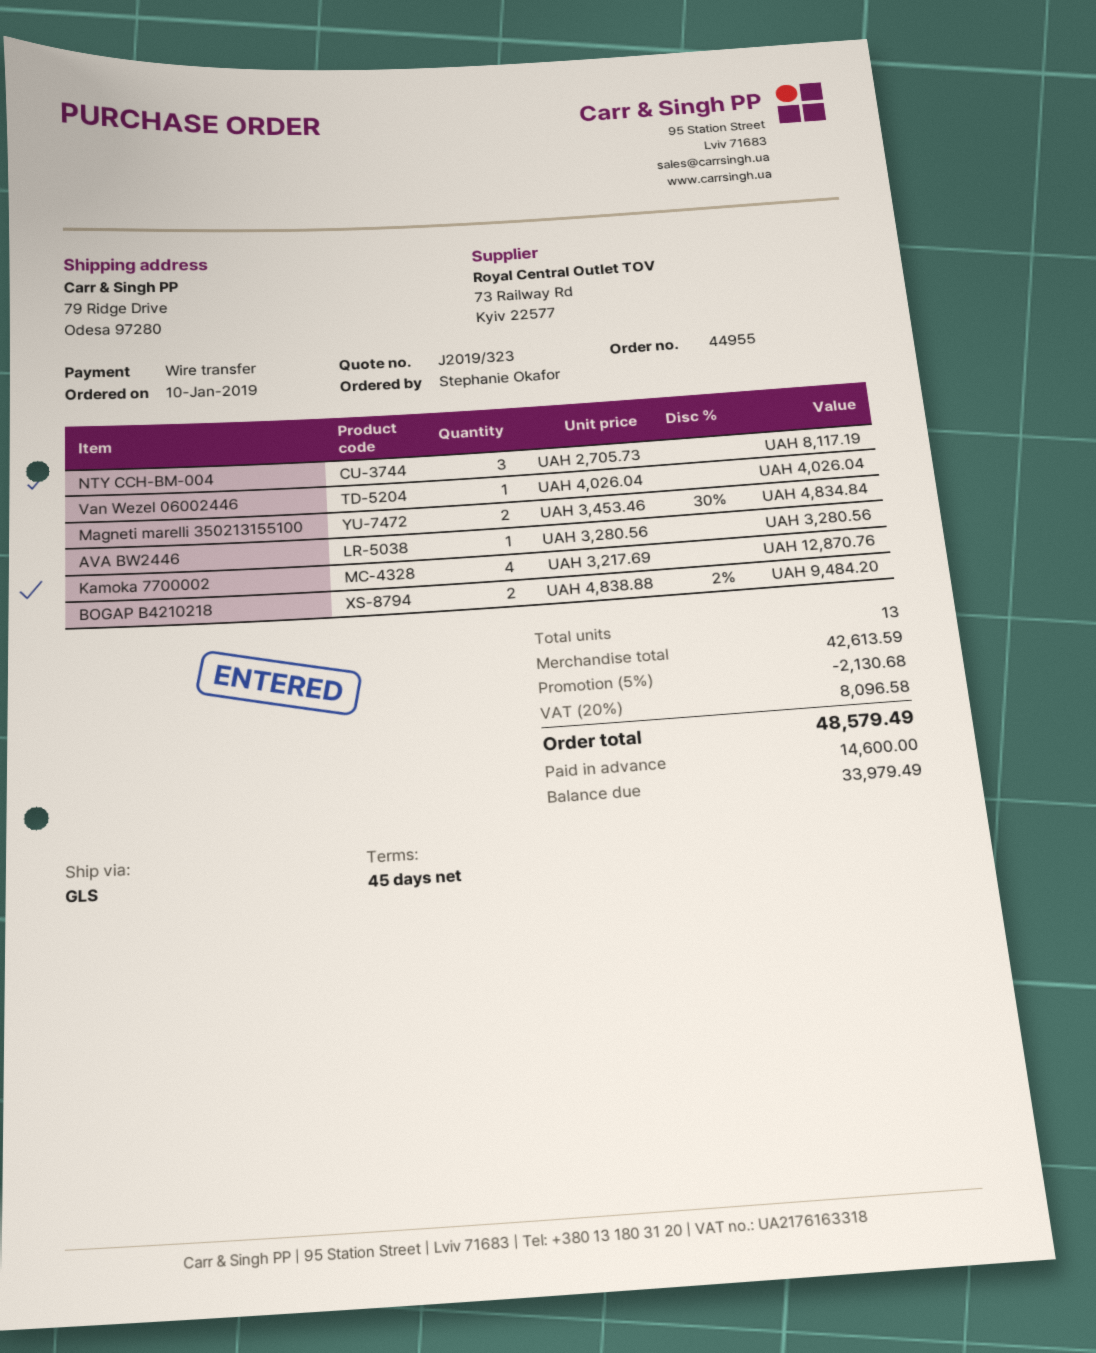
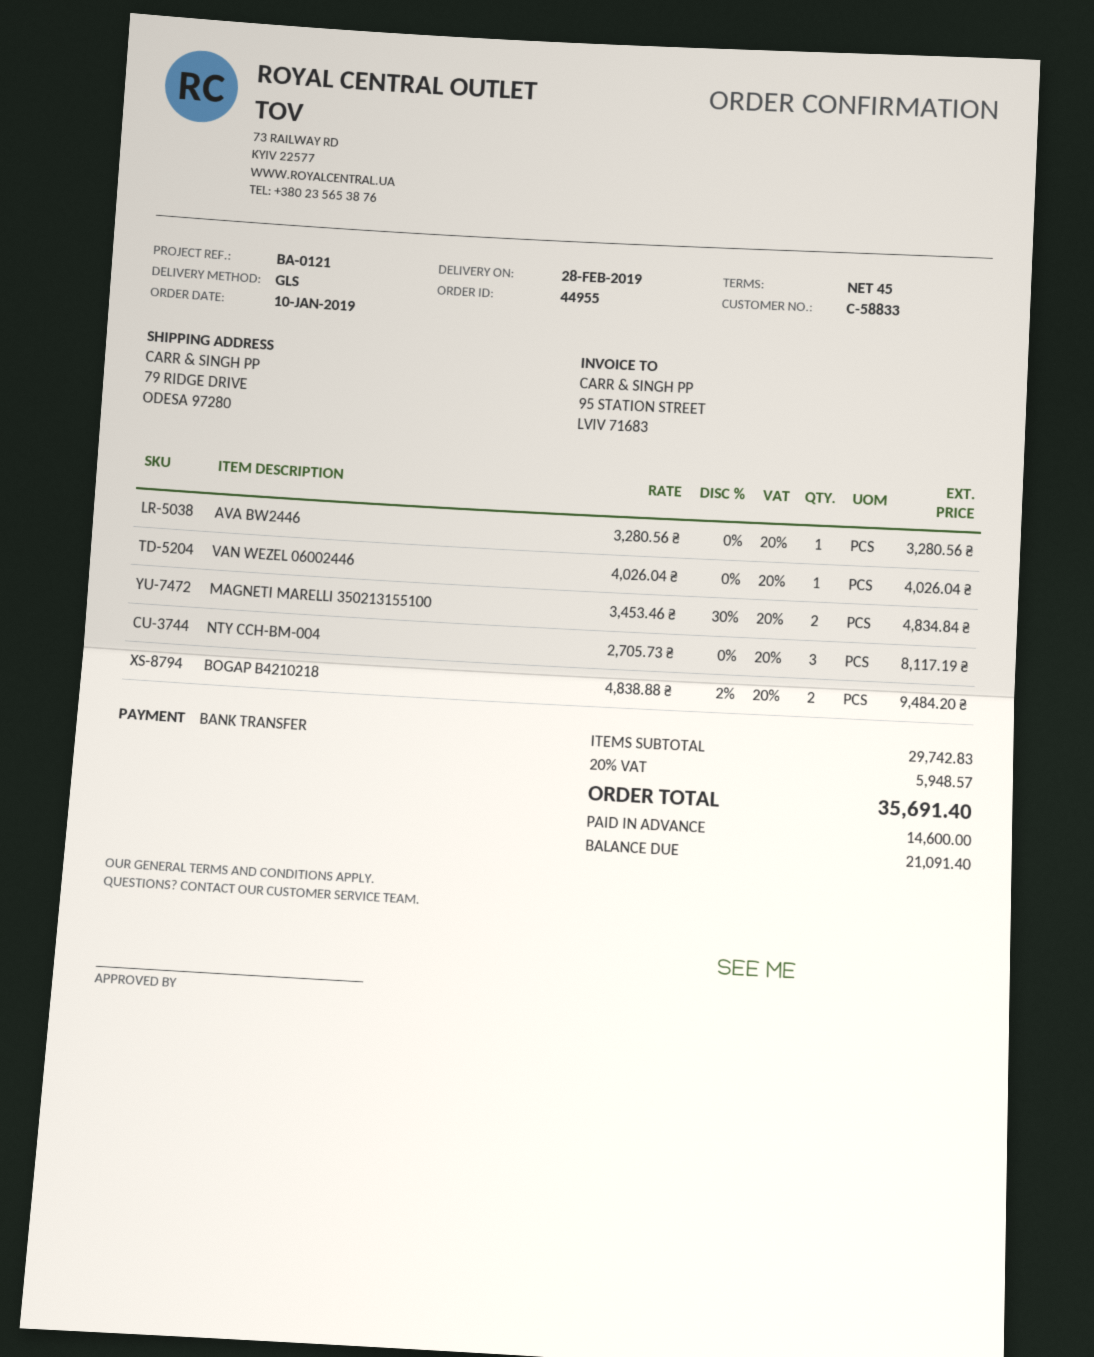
Kamoka 7700002: 4 x 3217.69 = 12870.76 -> none
subtotal: 42613.59 -> 29742.83
discount: 5% = 2130.68 -> none
tax: 20% = 8096.58 -> 20% = 5948.57
total: 48579.49 -> 35691.40
balance: 33979.49 -> 21091.40

